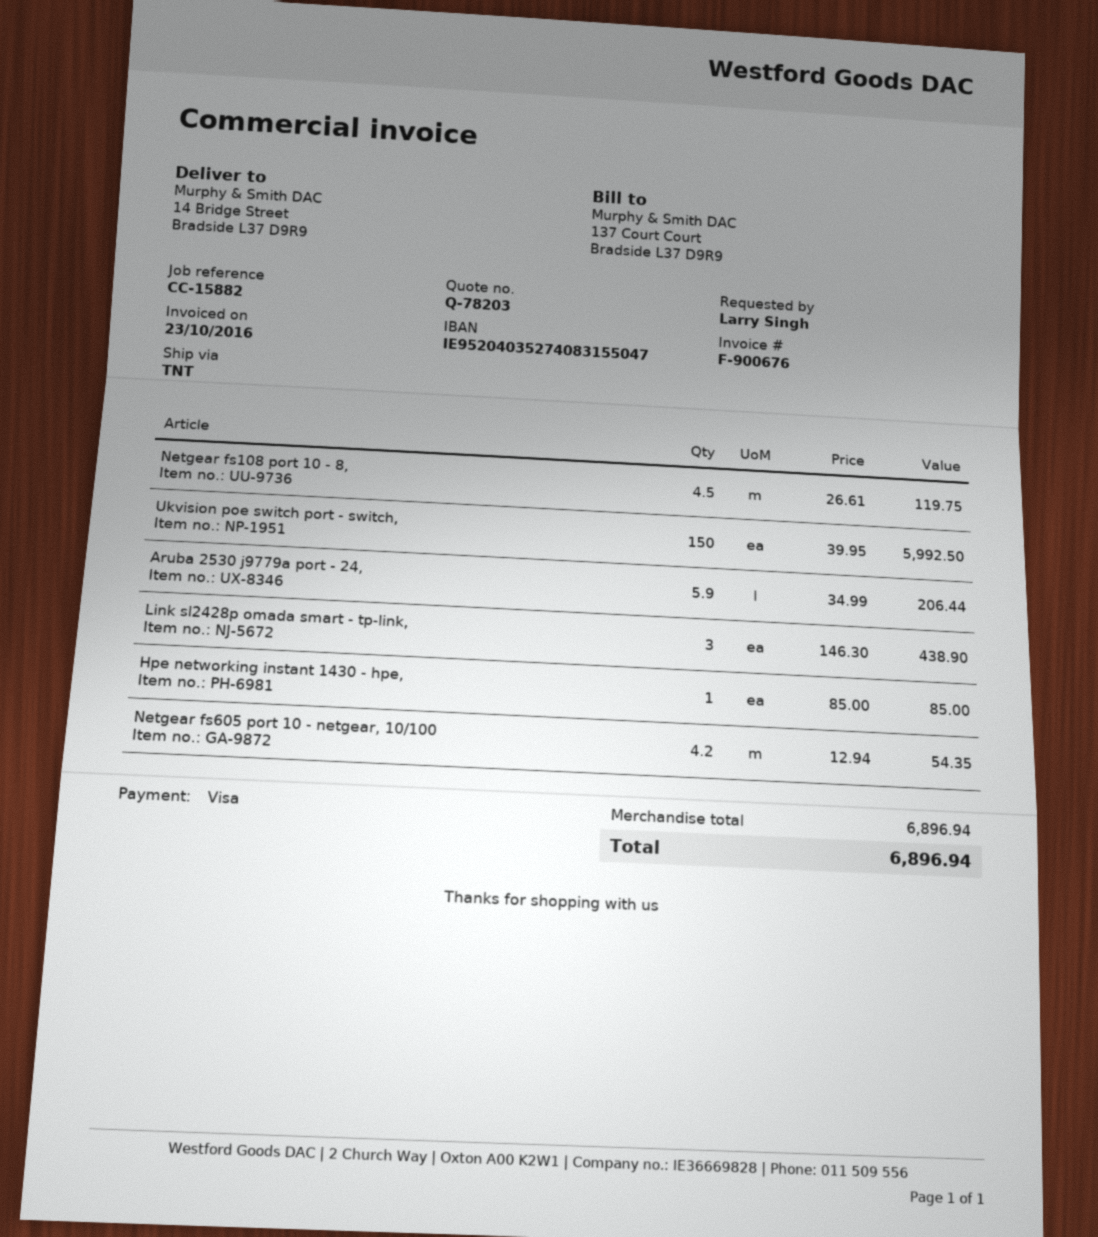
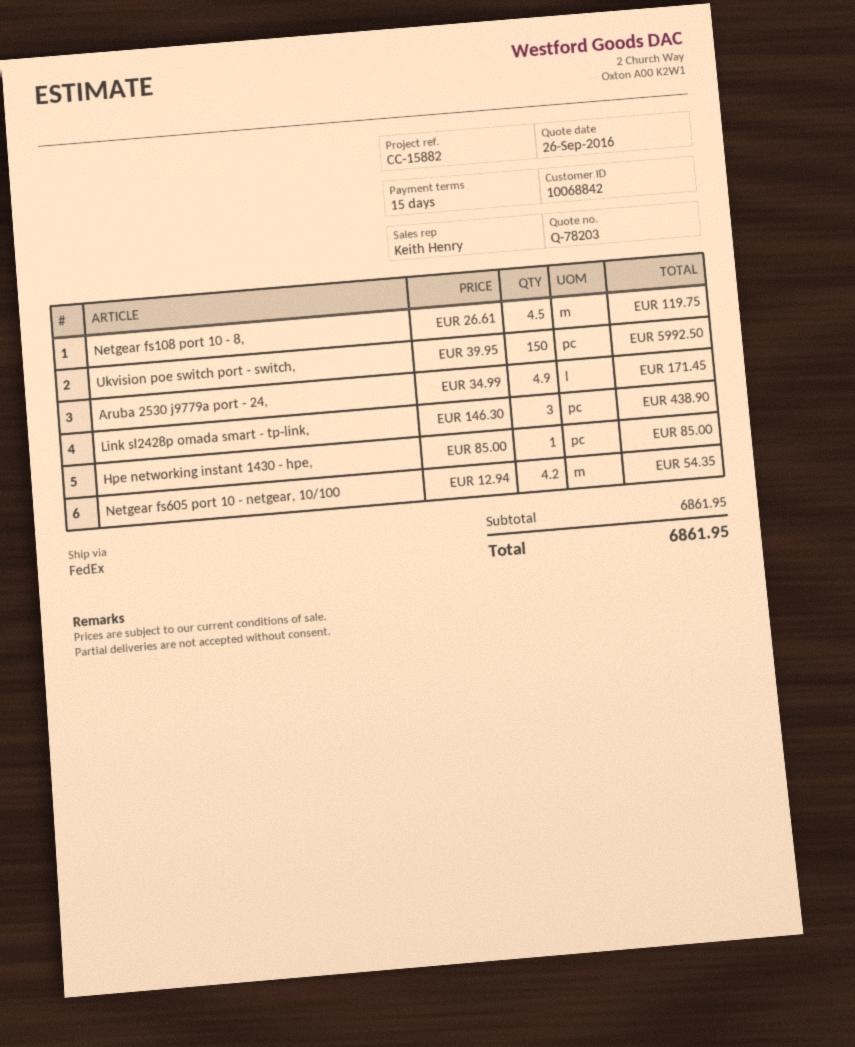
shipping method: TNT -> FedEx
Aruba 2530 j9779a port - 24,: 5.9 x 34.99 = 206.44 -> 4.9 x 34.99 = 171.45
subtotal: 6896.94 -> 6861.95
total: 6896.94 -> 6861.95

